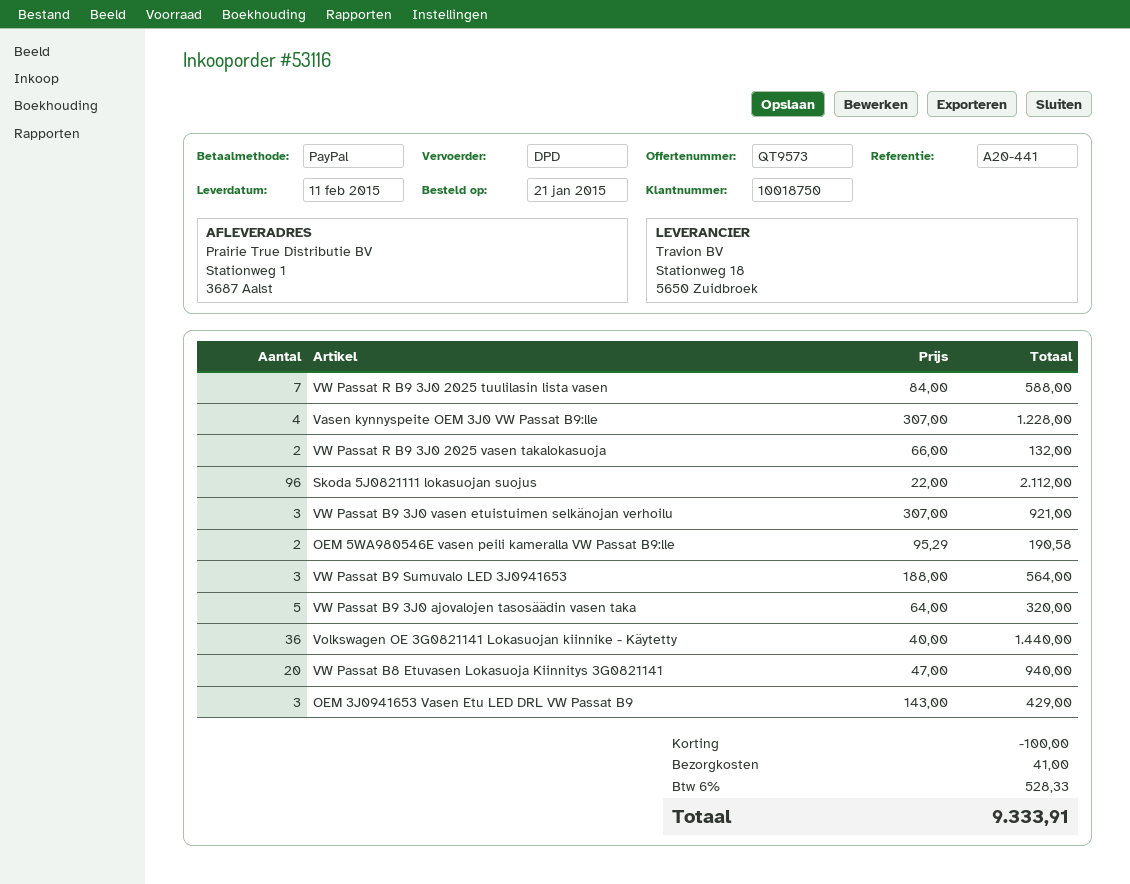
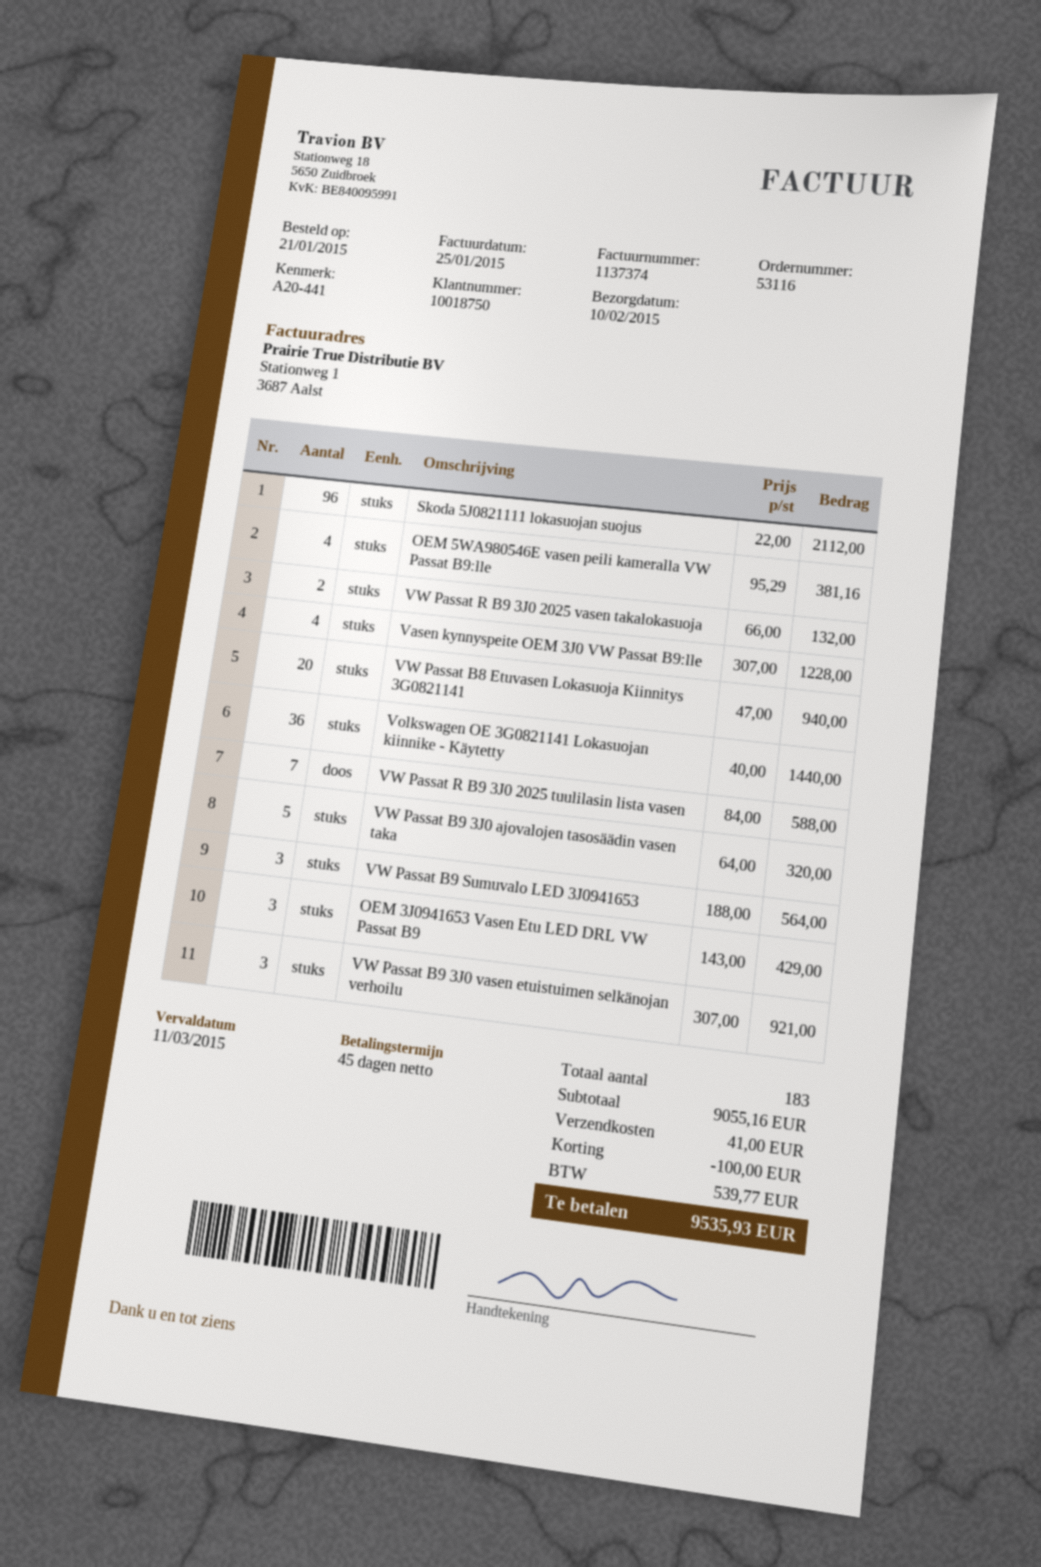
delivery date: 2015-02-11 -> 2015-02-10
OEM 5WA980546E vasen peili kameralla VW Passat B9:lle: 2 x 95.29 = 190.58 -> 4 x 95.29 = 381.16
tax: 528.33 -> 539.77
total: 9333.91 -> 9535.93

